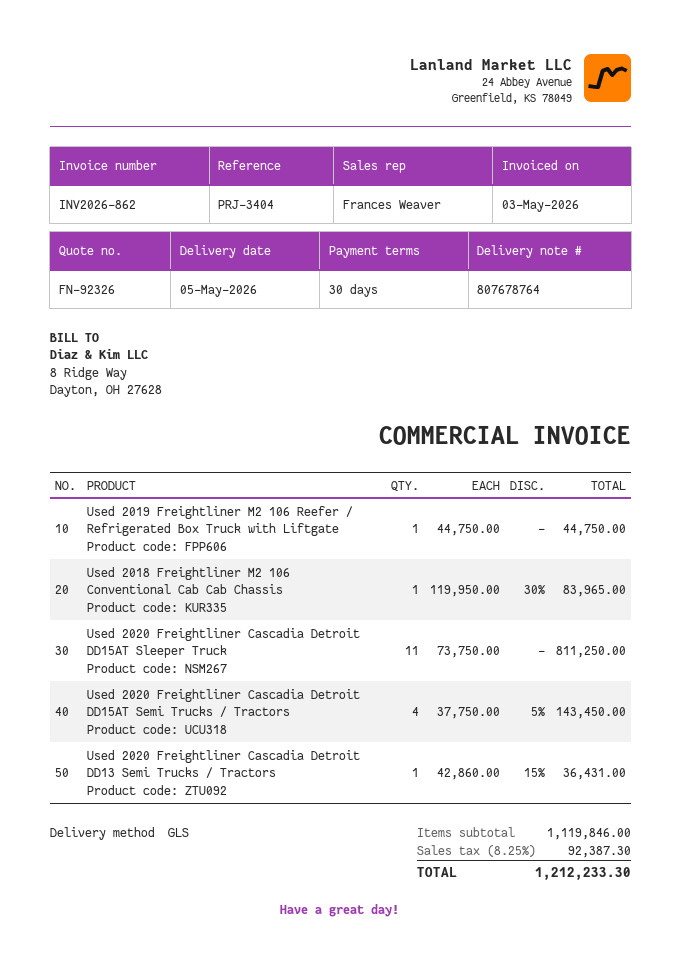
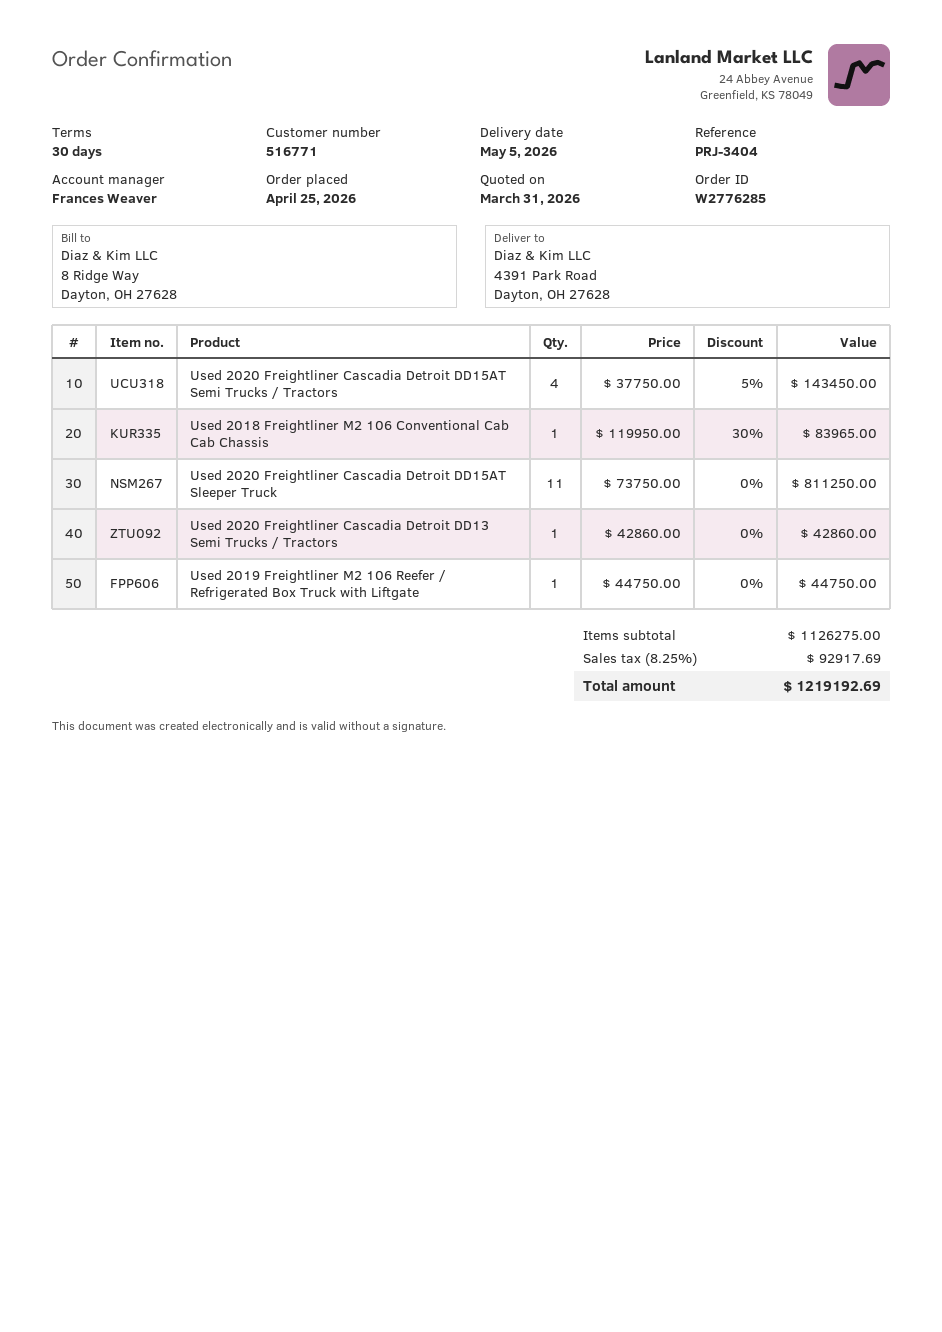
Used 2020 Freightliner Cascadia Detroit DD13 Semi Trucks / Tractors: 1 x 42860.00 - 15% = 36431.00 -> 1 x 42860.00 = 42860.00
subtotal: 1119846.00 -> 1126275.00
tax: 8.25% = 92387.30 -> 8.25% = 92917.69
total: 1212233.30 -> 1219192.69

